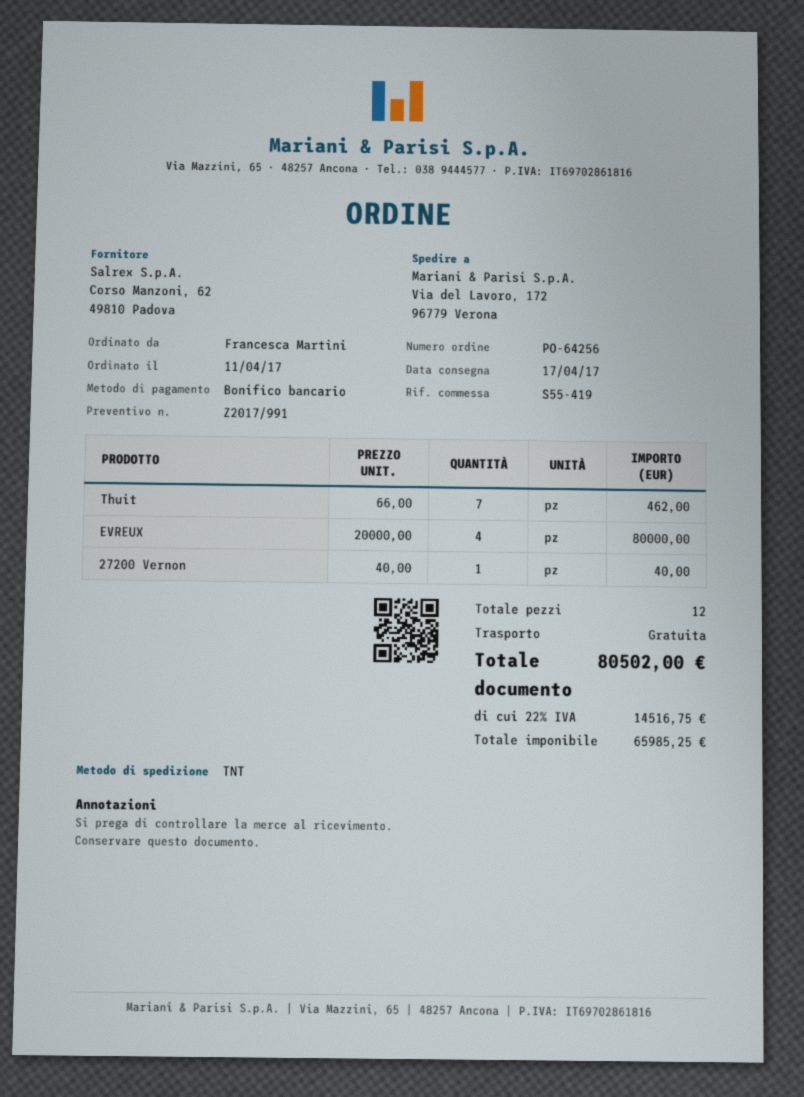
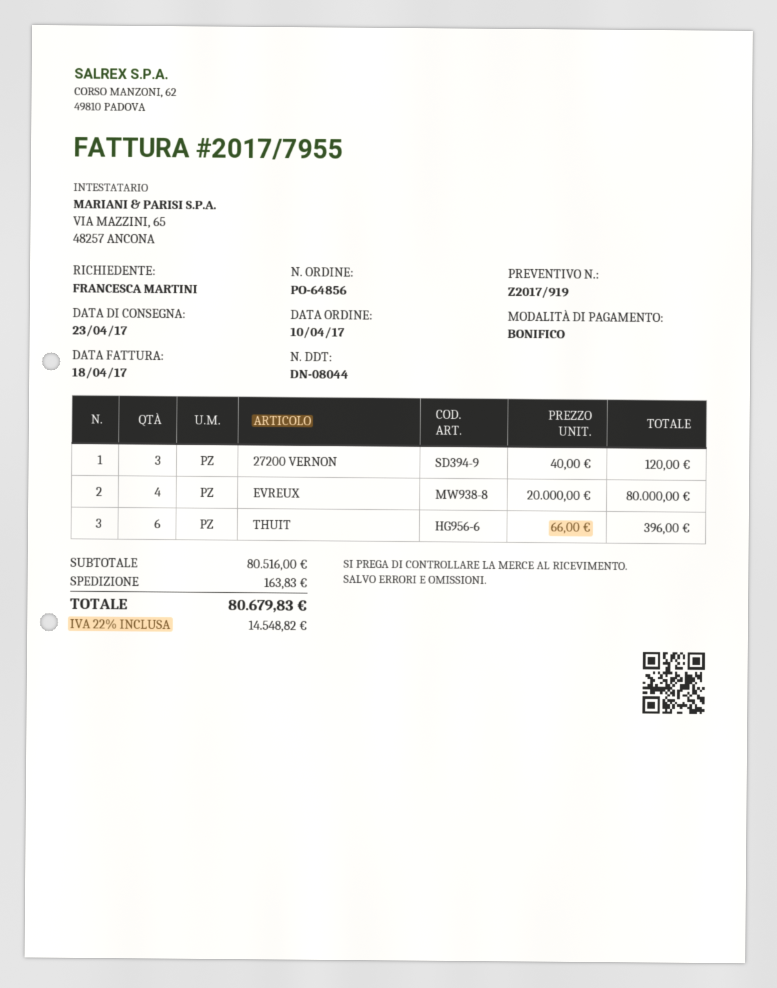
quote number: Z2017/991 -> Z2017/919
order number: PO-64256 -> PO-64856
order date: 2017-04-11 -> 2017-04-10
delivery date: 2017-04-17 -> 2017-04-23
Thuit: 7 x 66.00 = 462.00 -> 6 x 66.00 = 396.00
27200 Vernon: 1 x 40.00 = 40.00 -> 3 x 40.00 = 120.00
shipping: 0.00 -> 163.83
tax: 22% = 14516.75 -> 22% = 14548.82
total: 80502.00 -> 80679.83

